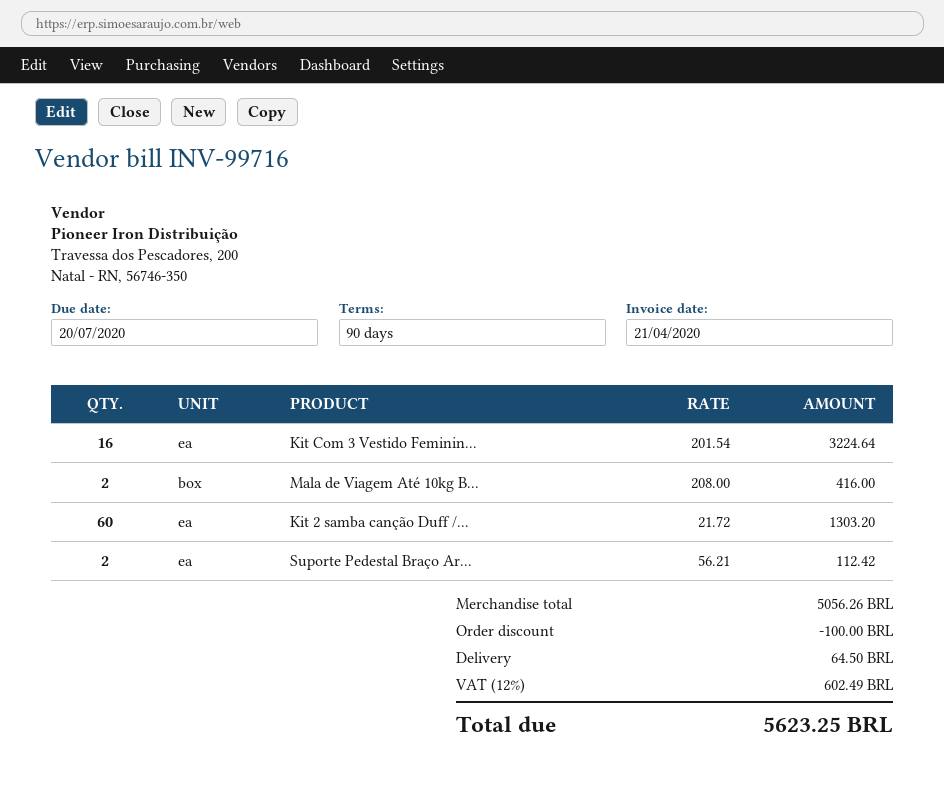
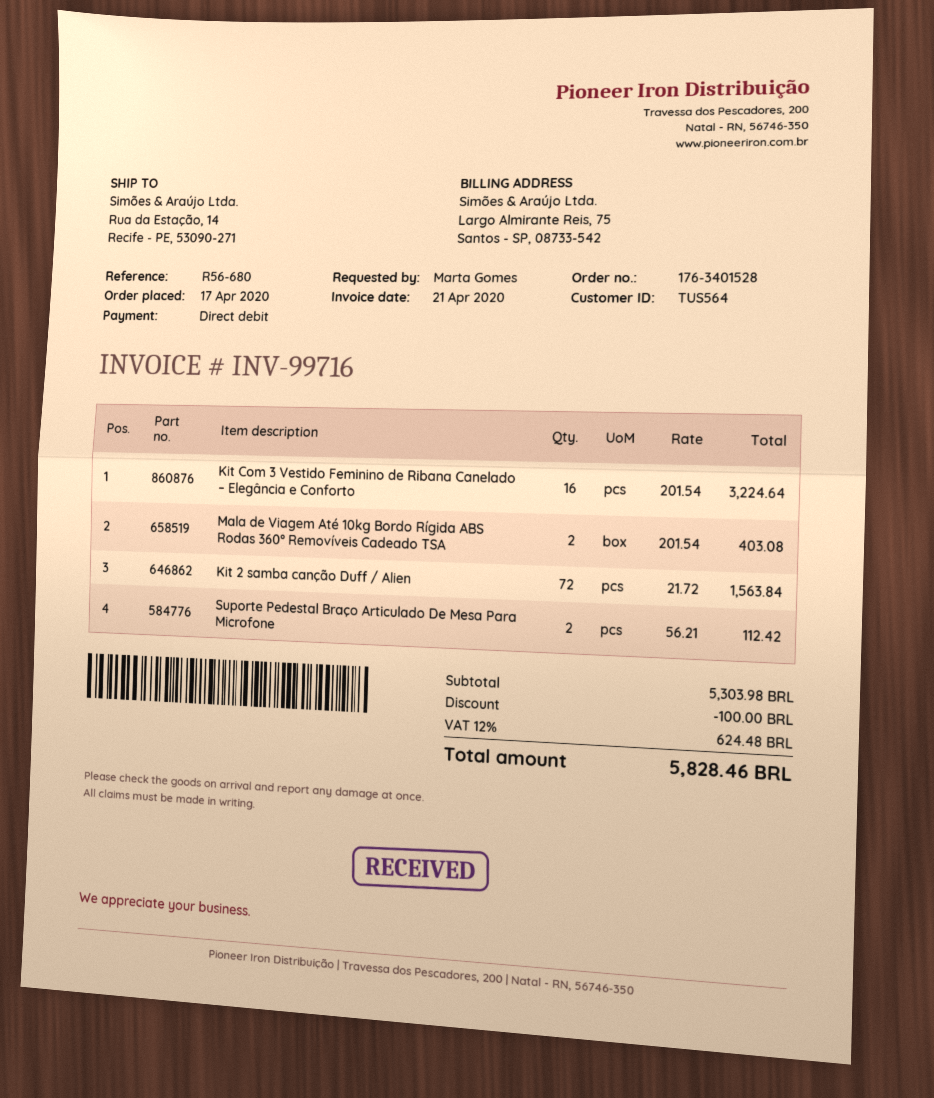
Mala de Viagem Até 10kg B...: 2 x 208.00 = 416.00 -> 2 x 201.54 = 403.08
Kit 2 samba canção Duff /...: 60 x 21.72 = 1303.20 -> 72 x 21.72 = 1563.84
subtotal: 5056.26 -> 5303.98
shipping: 64.50 -> none
tax: 12% = 602.49 -> 12% = 624.48
total: 5623.25 -> 5828.46

